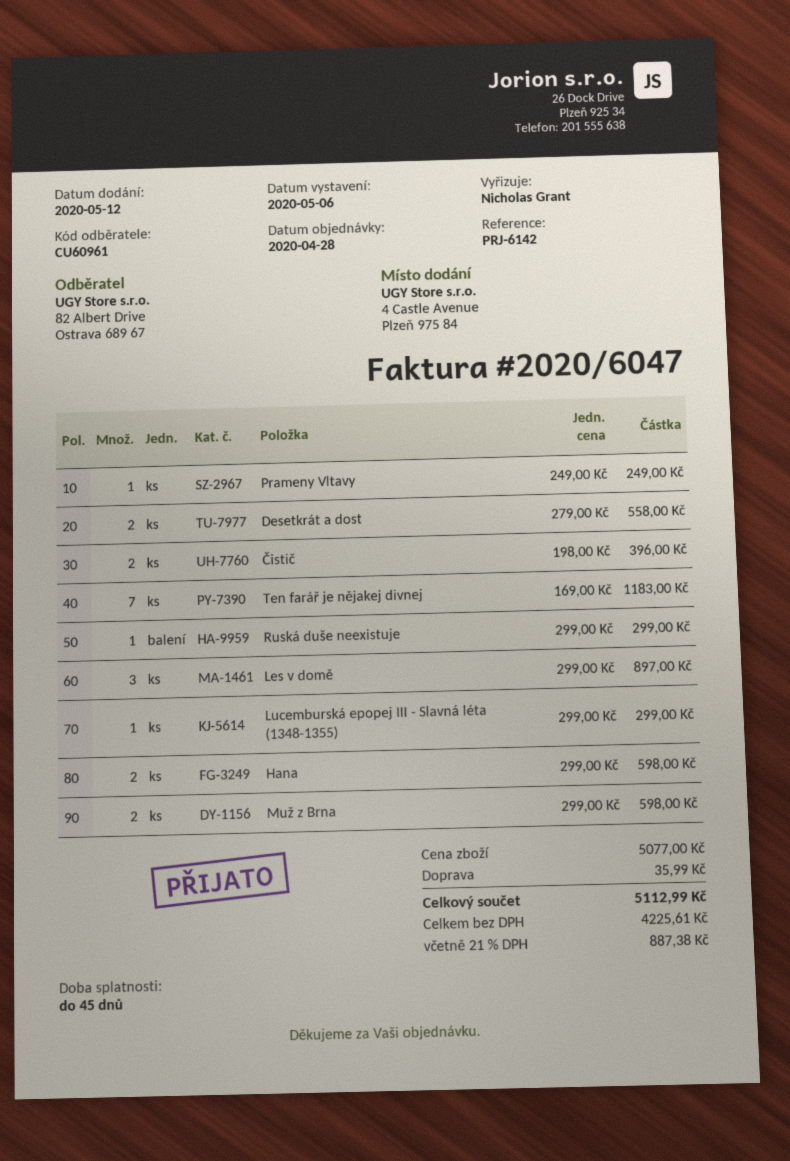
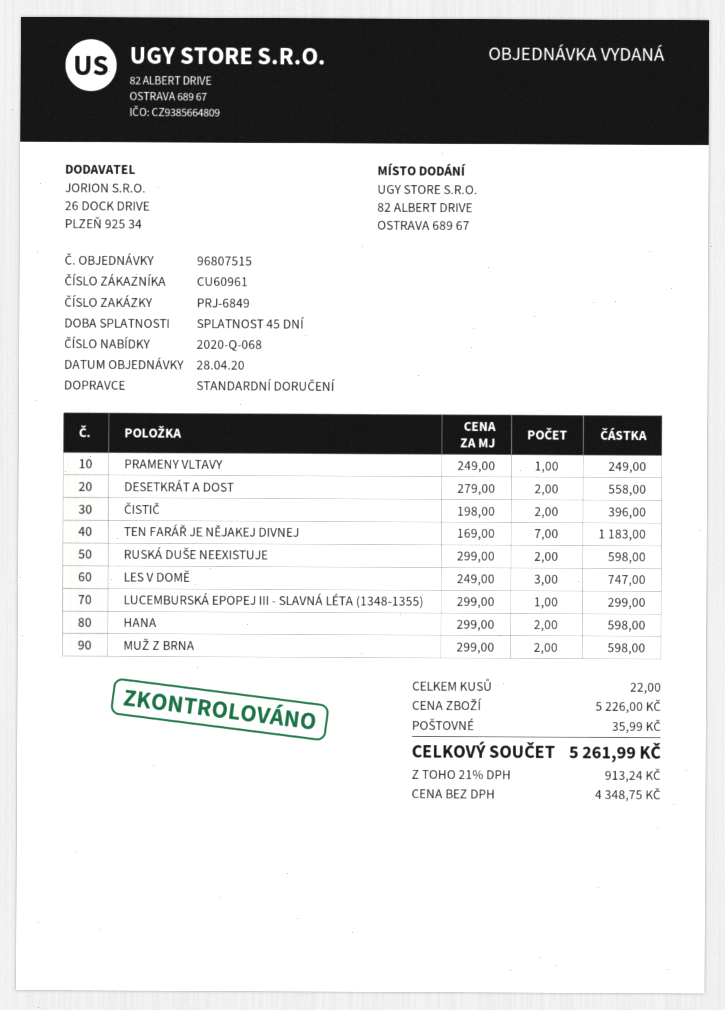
reference: PRJ-6142 -> PRJ-6849
ship to: 4 Castle Avenue, Plzeň 975 84 -> 82 ALBERT DRIVE, OSTRAVA 689 67
Ruská duše neexistuje: 1 x 299.00 = 299.00 -> 2 x 299.00 = 598.00
Les v domě: 3 x 299.00 = 897.00 -> 3 x 249.00 = 747.00
subtotal: 5077.00 -> 5226.00
net: 4225.61 -> 4348.75
tax: 21% = 887.38 -> 21% = 913.24
total: 5112.99 -> 5261.99

